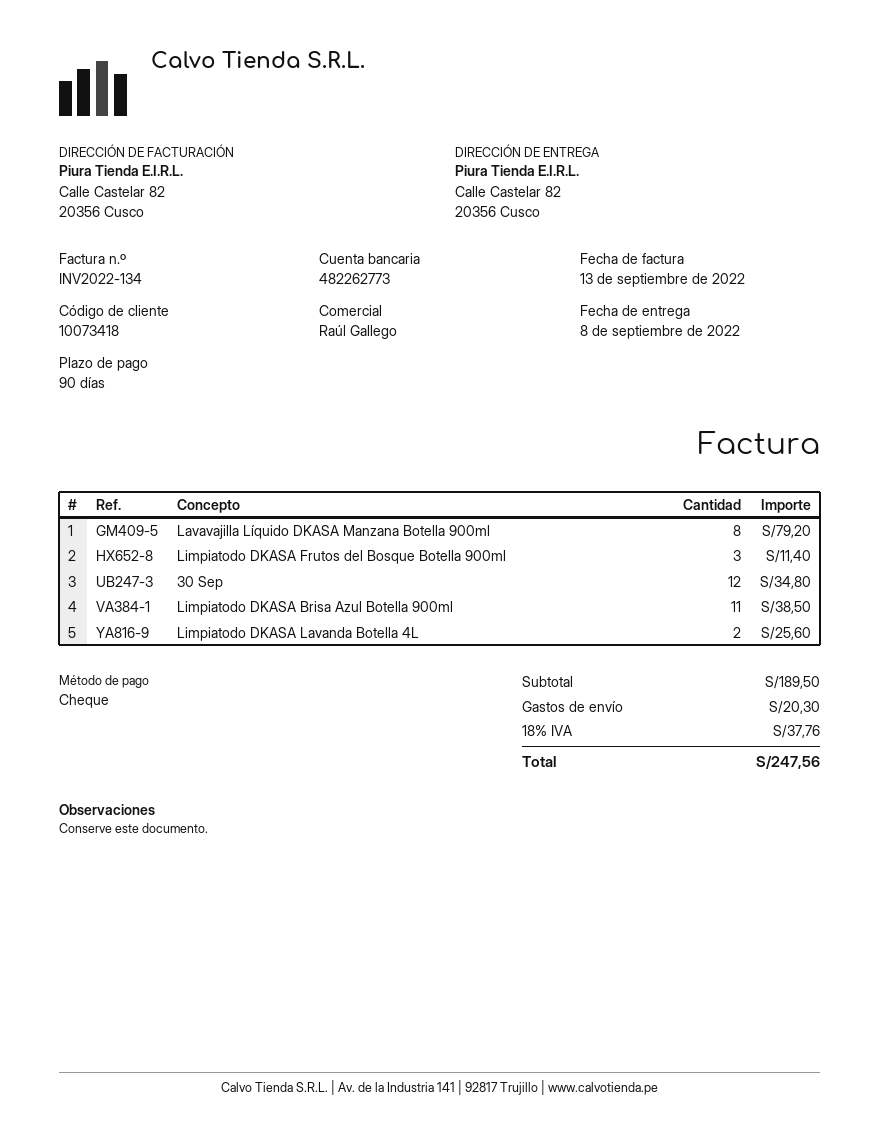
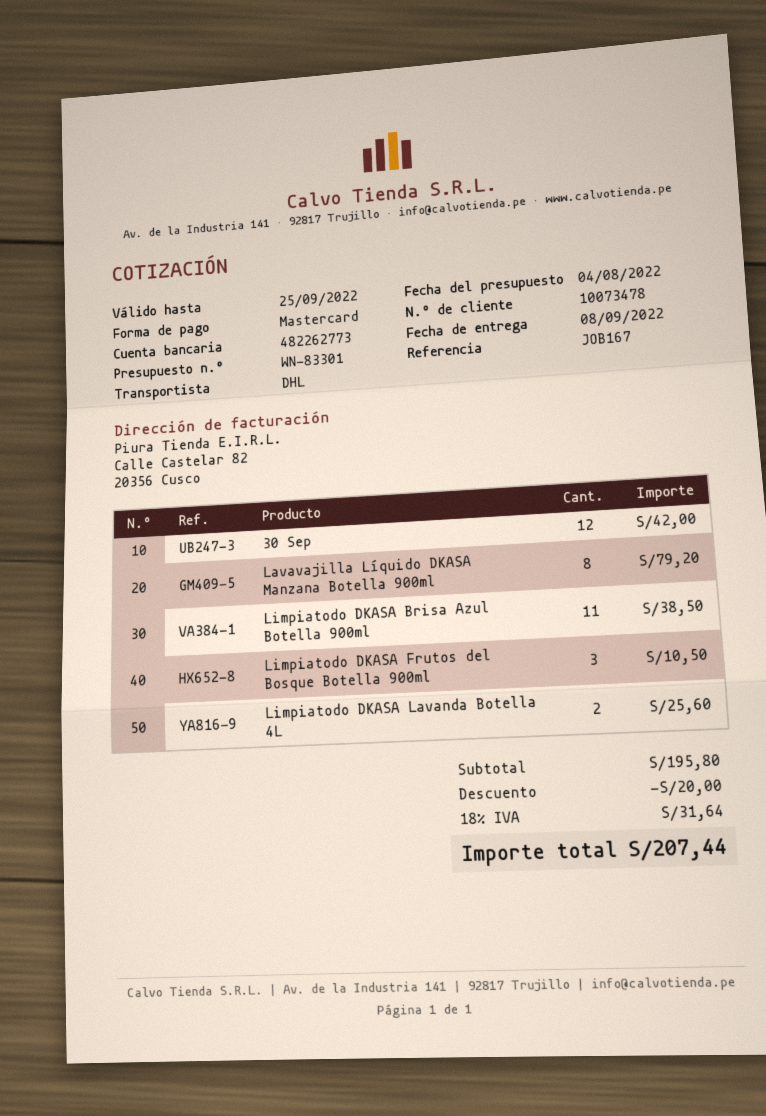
customer number: 10073418 -> 10073478
payment method: cheque -> Mastercard
Limpiatodo DKASA Frutos del Bosque Botella 900ml: 3 for 11.40 -> 3 for 10.50
30 Sep: 12 for 34.80 -> 12 for 42.00
subtotal: 189.50 -> 195.80
discount: none -> 20.00
shipping: 20.30 -> none
tax: 18% = 37.76 -> 18% = 31.64
total: 247.56 -> 207.44

